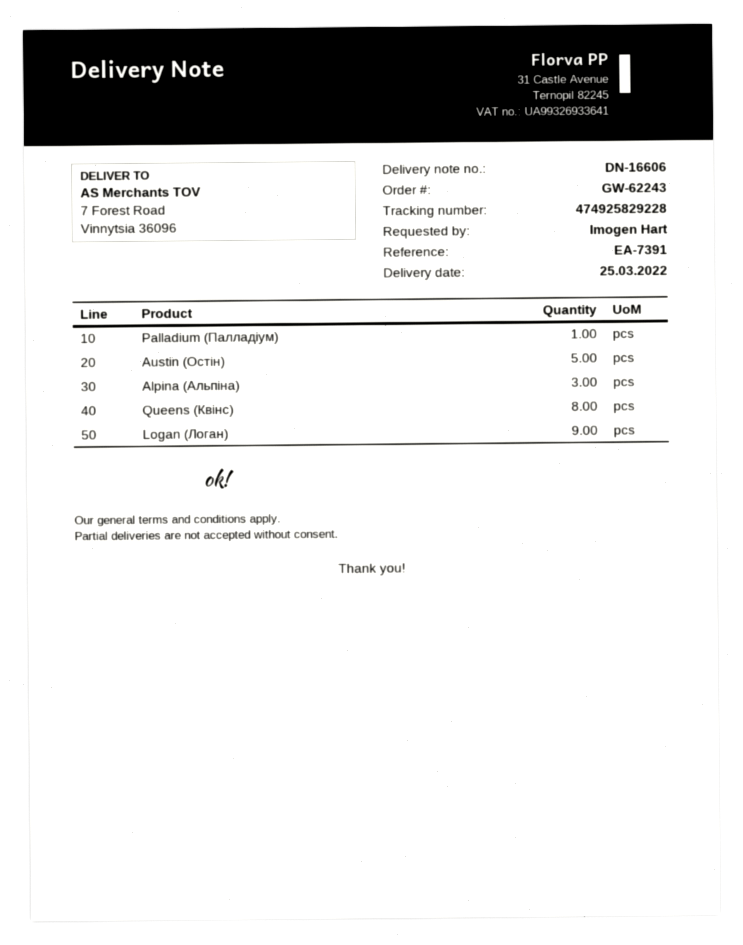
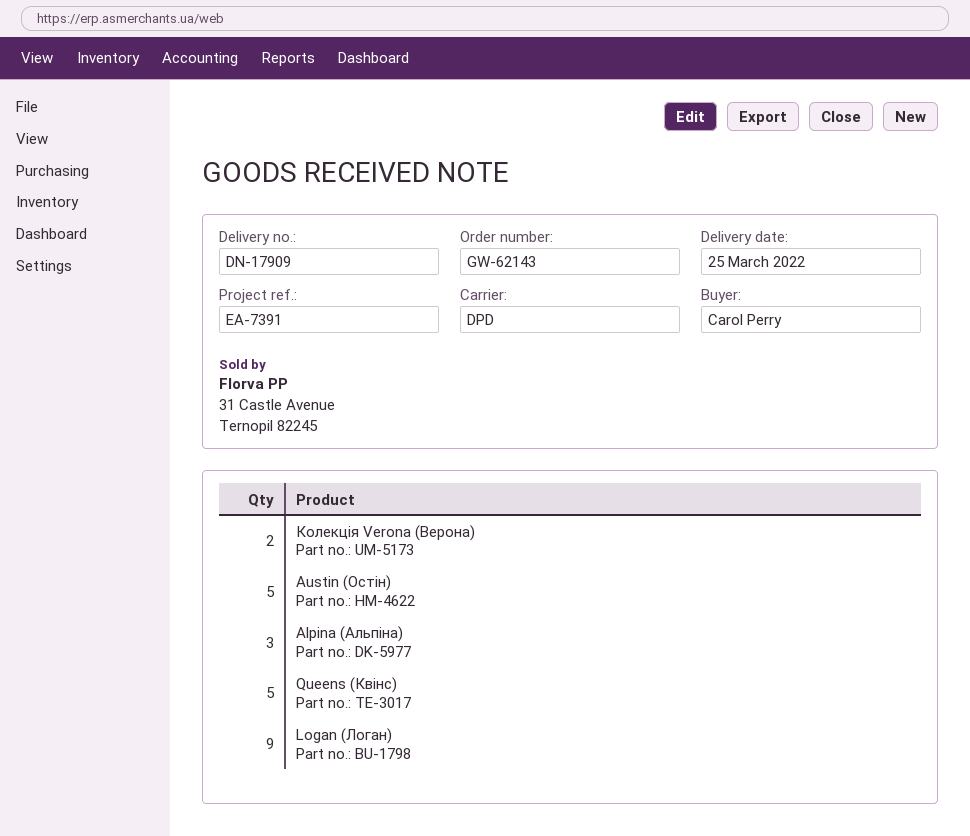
order number: GW-62243 -> GW-62143
delivery note number: DN-16606 -> DN-17909
ordered by: Imogen Hart -> Carol Perry
Palladium (Палладіум): 1 -> none
Queens (Квінс): 8 -> 5
Колекція Verona (Верона): none -> 2

